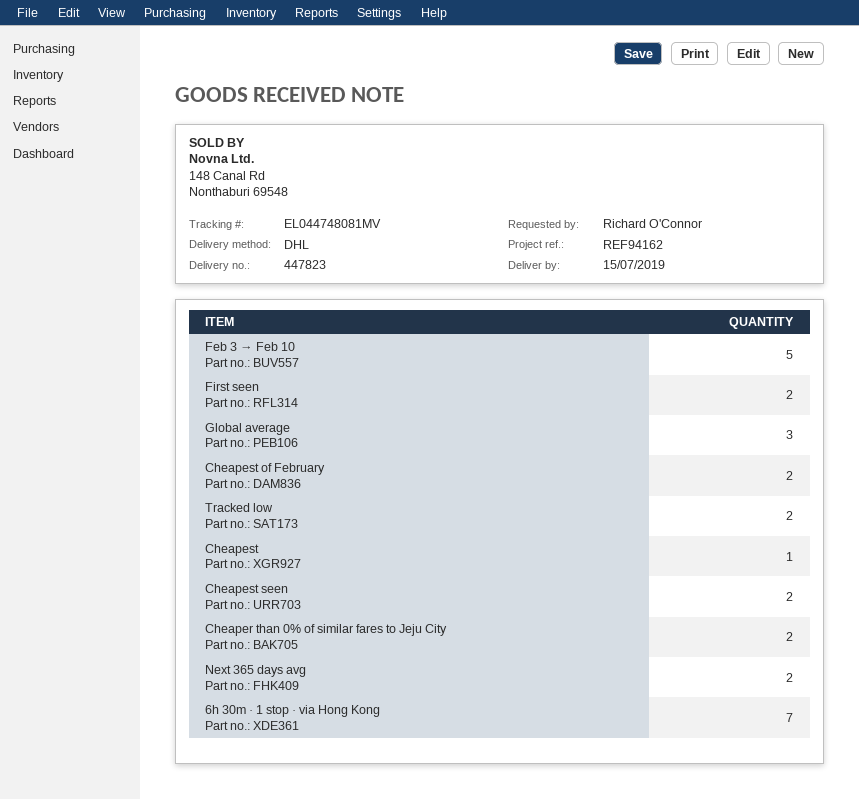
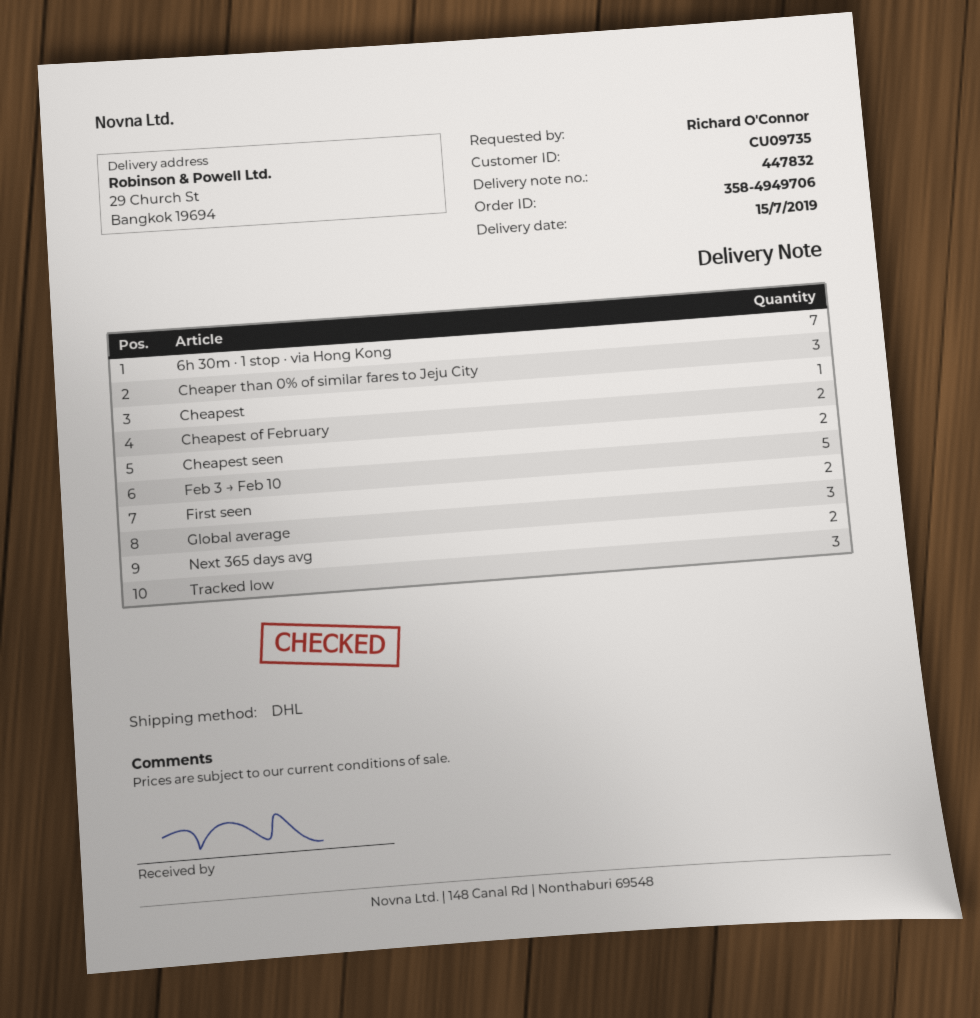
delivery note number: 447823 -> 447832
Tracked low: 2 -> 3
Cheaper than 0% of similar fares to Jeju City: 2 -> 3

